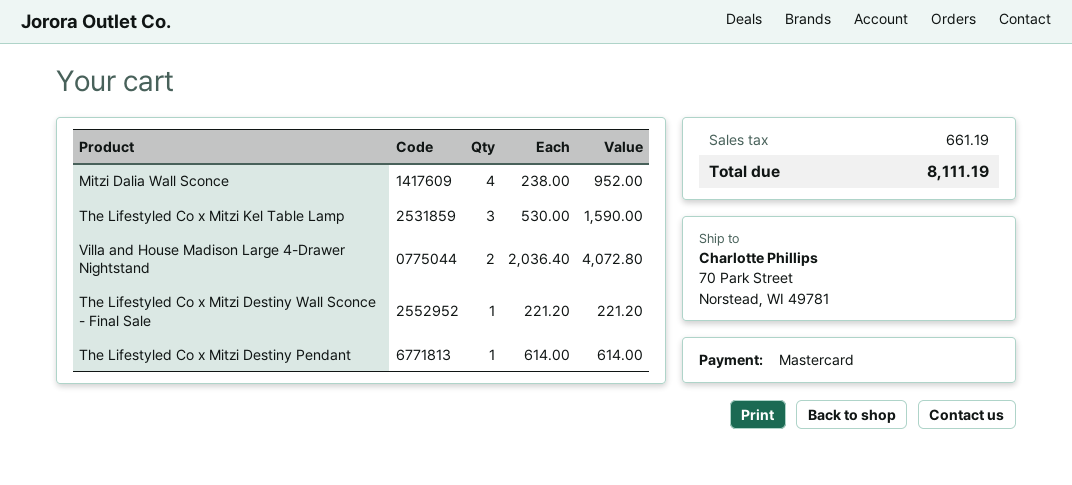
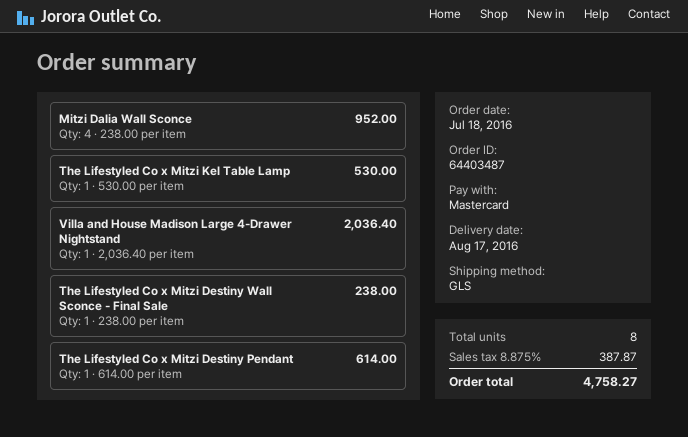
The Lifestyled Co x Mitzi Kel Table Lamp: 3 x 530.00 = 1590.00 -> 1 x 530.00 = 530.00
Villa and House Madison Large 4-Drawer Nightstand: 2 x 2036.40 = 4072.80 -> 1 x 2036.40 = 2036.40
The Lifestyled Co x Mitzi Destiny Wall Sconce - Final Sale: 1 x 221.20 = 221.20 -> 1 x 238.00 = 238.00
tax: 661.19 -> 387.87
total: 8111.19 -> 4758.27

